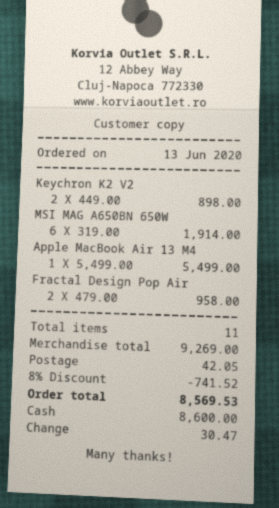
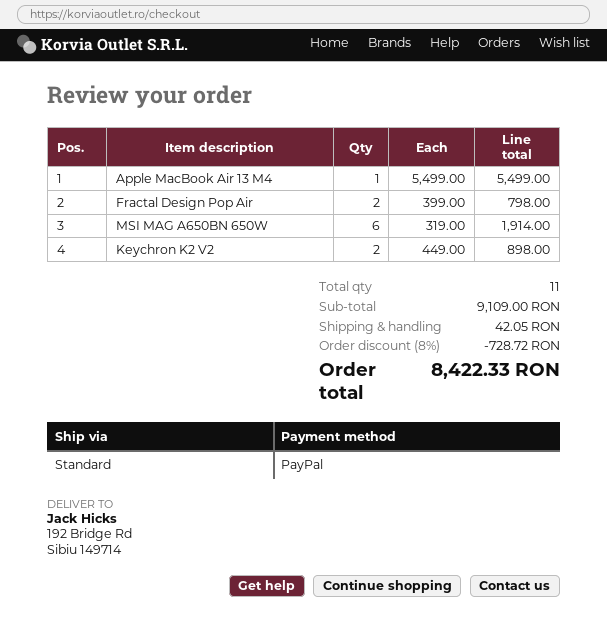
payment method: cash -> PayPal
Fractal Design Pop Air: 2 x 479.00 = 958.00 -> 2 x 399.00 = 798.00
subtotal: 9269.00 -> 9109.00
discount: 8% = 741.52 -> 8% = 728.72
total: 8569.53 -> 8422.33

